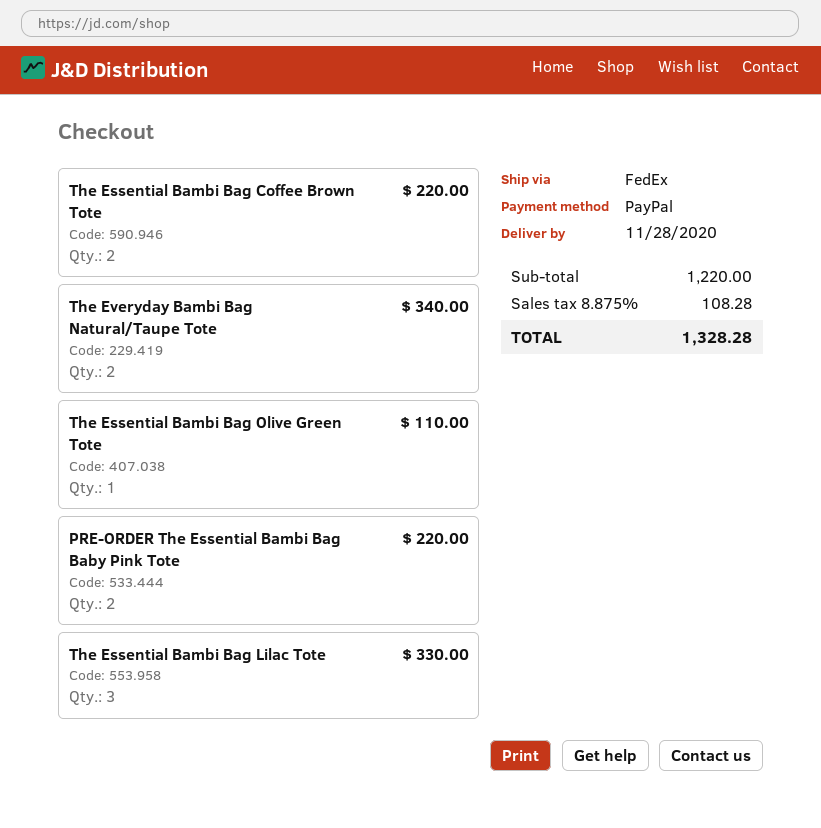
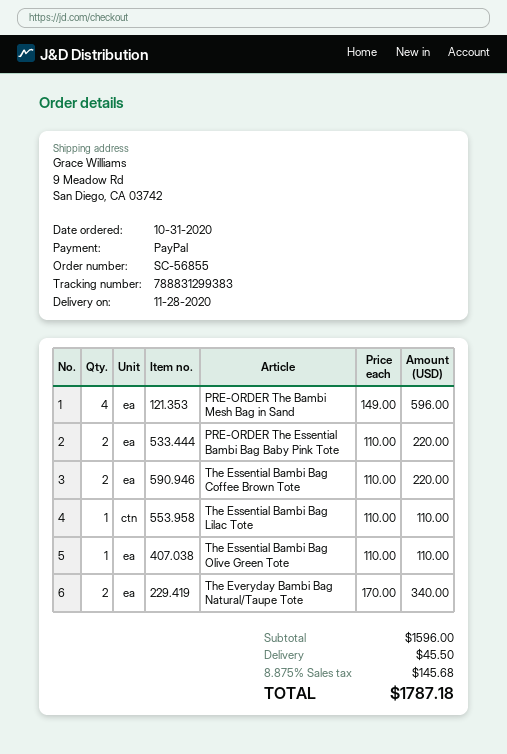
The Essential Bambi Bag Lilac Tote: 3 for 330.00 -> 1 for 110.00
PRE-ORDER The Bambi Mesh Bag in Sand: none -> 4 for 596.00
subtotal: 1220.00 -> 1596.00
shipping: none -> 45.50
tax: 8.875% = 108.28 -> 8.875% = 145.68
total: 1328.28 -> 1787.18

